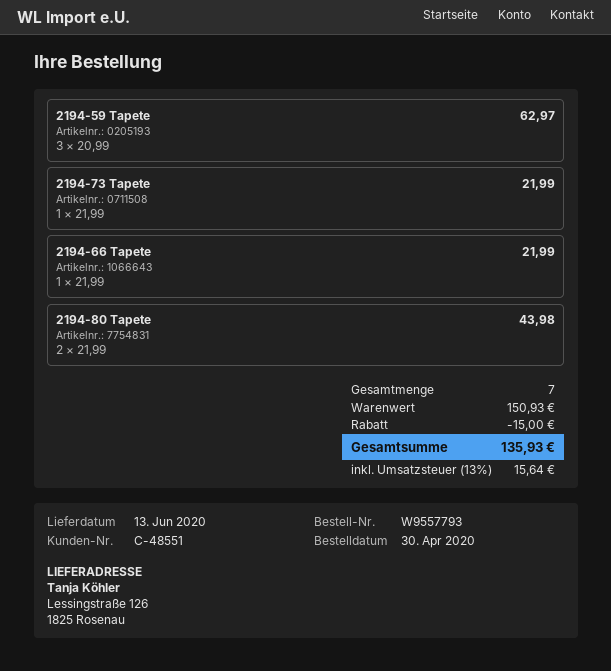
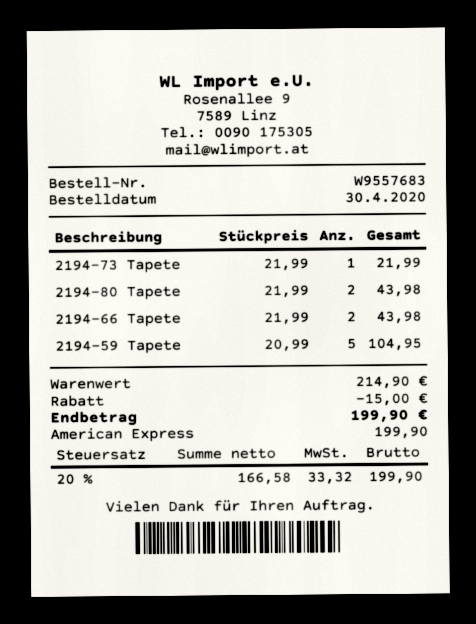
order number: W9557793 -> W9557683
2194-59 Tapete: 3 x 20.99 = 62.97 -> 5 x 20.99 = 104.95
2194-66 Tapete: 1 x 21.99 = 21.99 -> 2 x 21.99 = 43.98
subtotal: 150.93 -> 214.90
tax: 13% = 15.64 -> 20% = 33.32
total: 135.93 -> 199.90

